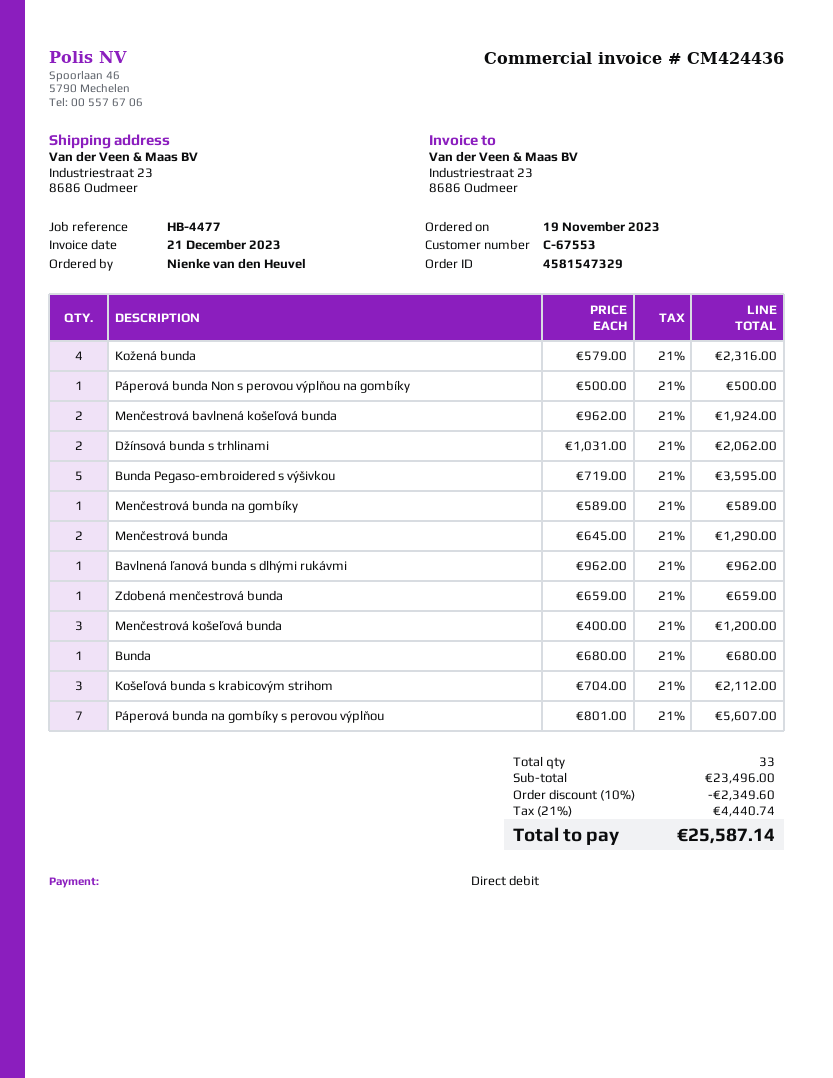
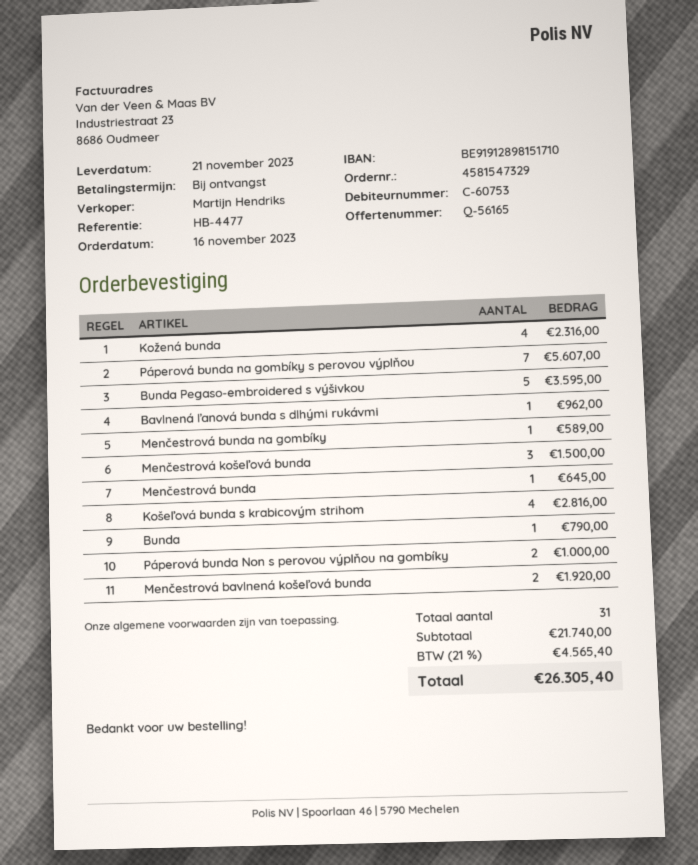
order date: 2023-11-19 -> 2023-11-16
customer number: C-67553 -> C-60753
Páperová bunda Non s perovou výplňou na gombíky: 1 for 500.00 -> 2 for 1000.00
Menčestrová bavlnená košeľová bunda: 2 for 1924.00 -> 2 for 1920.00
Džínsová bunda s trhlinami: 2 for 2062.00 -> none
Menčestrová bunda: 2 for 1290.00 -> 1 for 645.00
Zdobená menčestrová bunda: 1 for 659.00 -> none
Menčestrová košeľová bunda: 3 for 1200.00 -> 3 for 1500.00
Bunda: 1 for 680.00 -> 1 for 790.00
Košeľová bunda s krabicovým strihom: 3 for 2112.00 -> 4 for 2816.00
total quantity: 33 -> 31
subtotal: 23496.00 -> 21740.00
discount: 10% = 2349.60 -> none
tax: 21% = 4440.74 -> 21% = 4565.40
total: 25587.14 -> 26305.40

